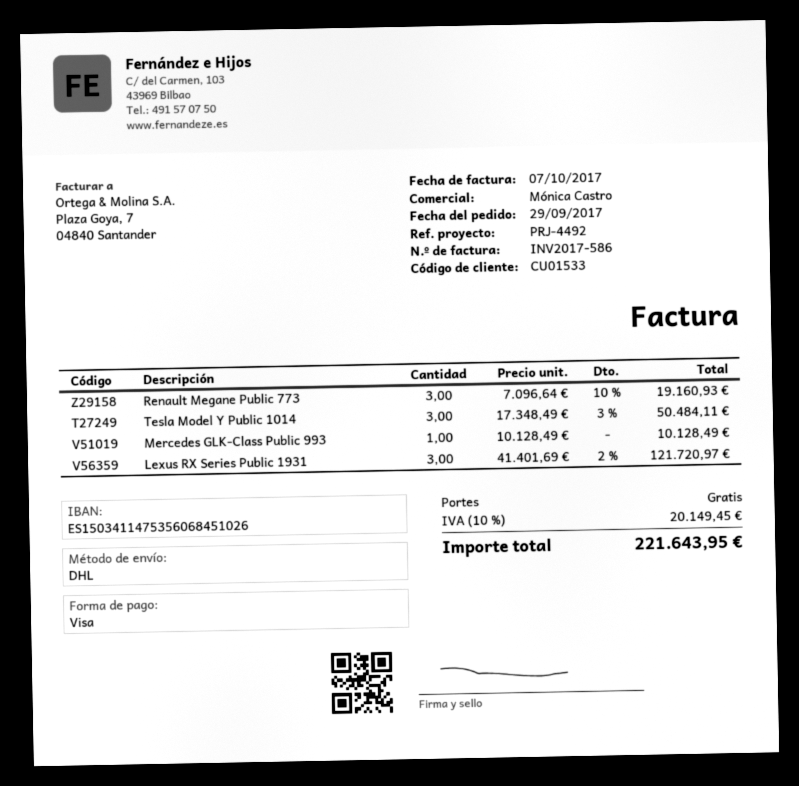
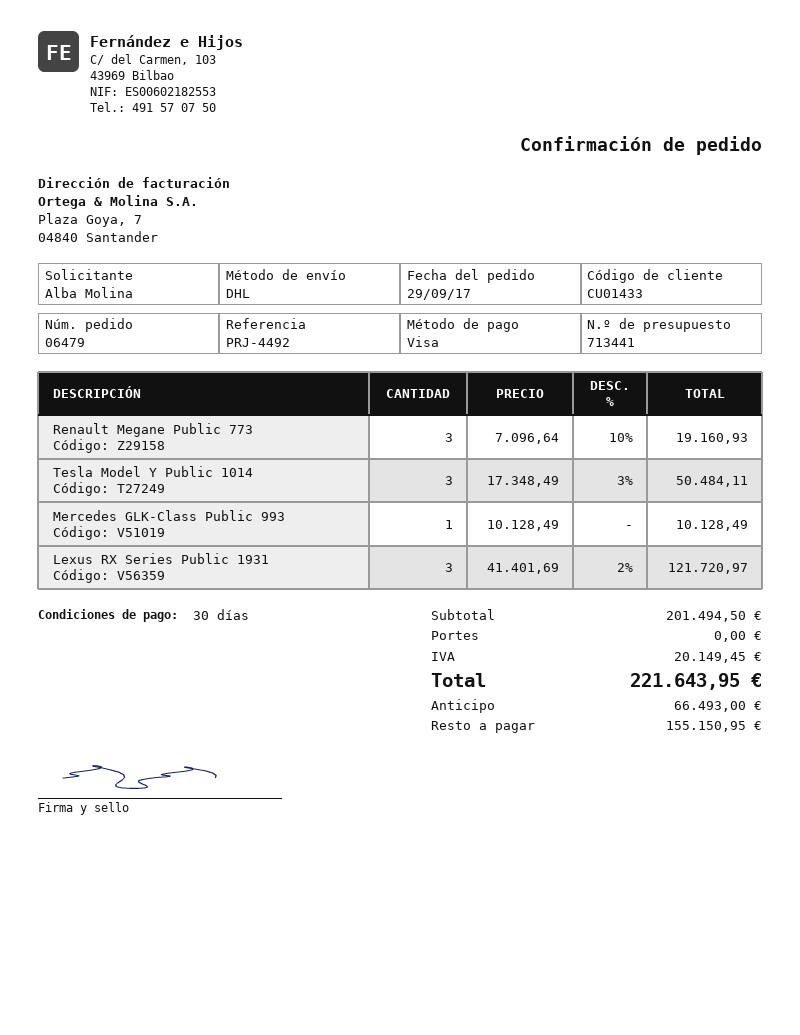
customer number: CU01533 -> CU01433

